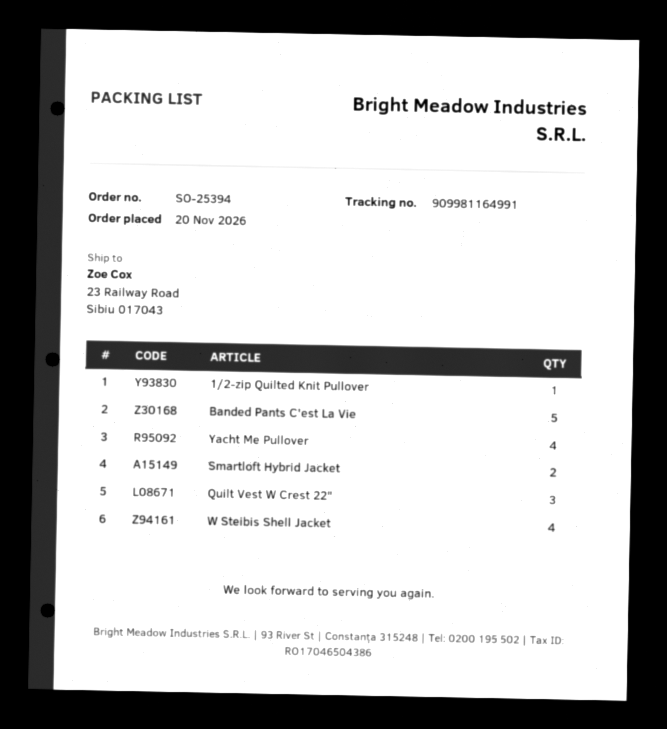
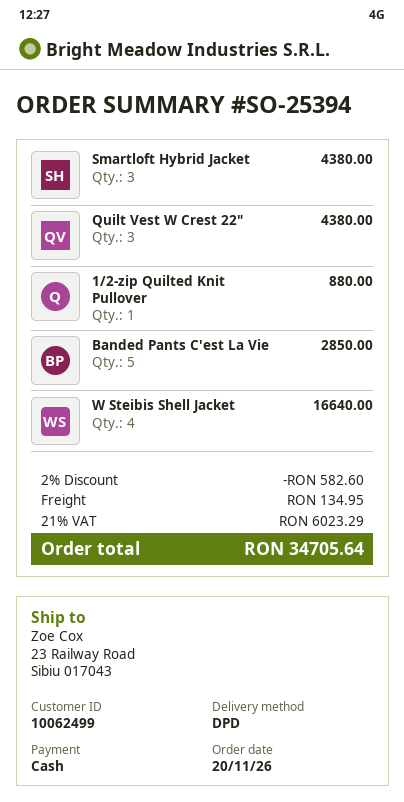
Yacht Me Pullover: 4 -> none
Smartloft Hybrid Jacket: 2 -> 3

